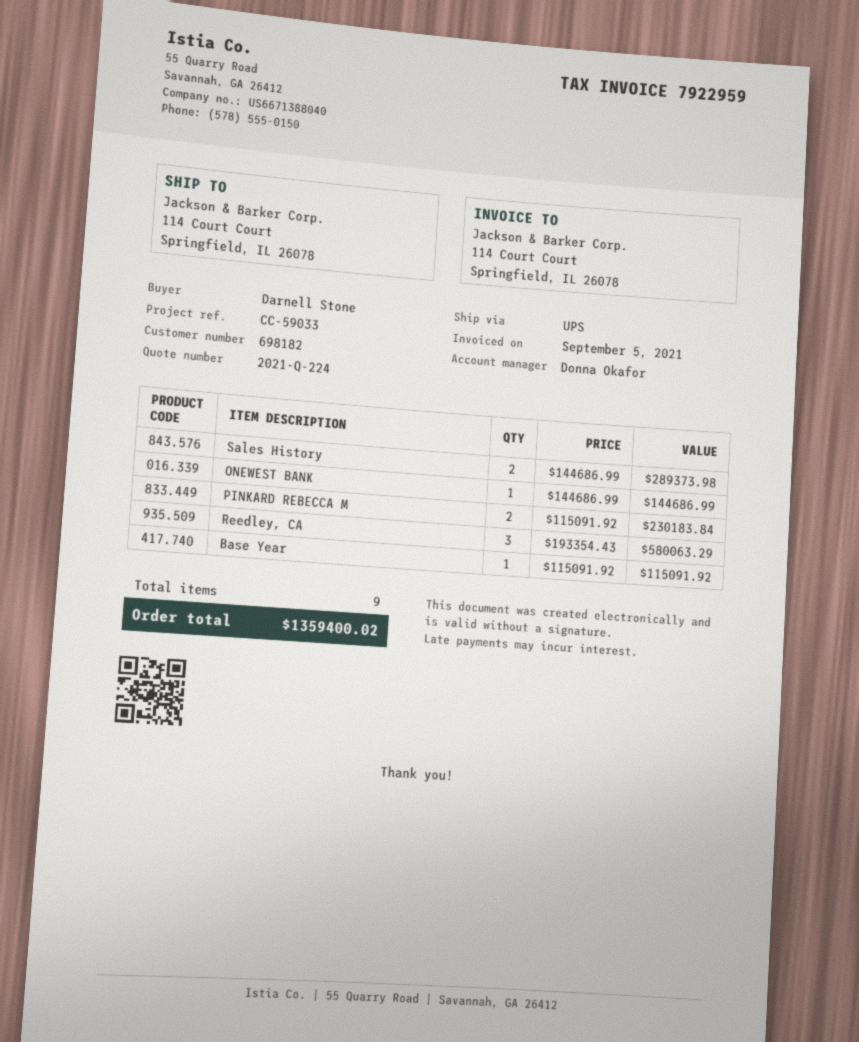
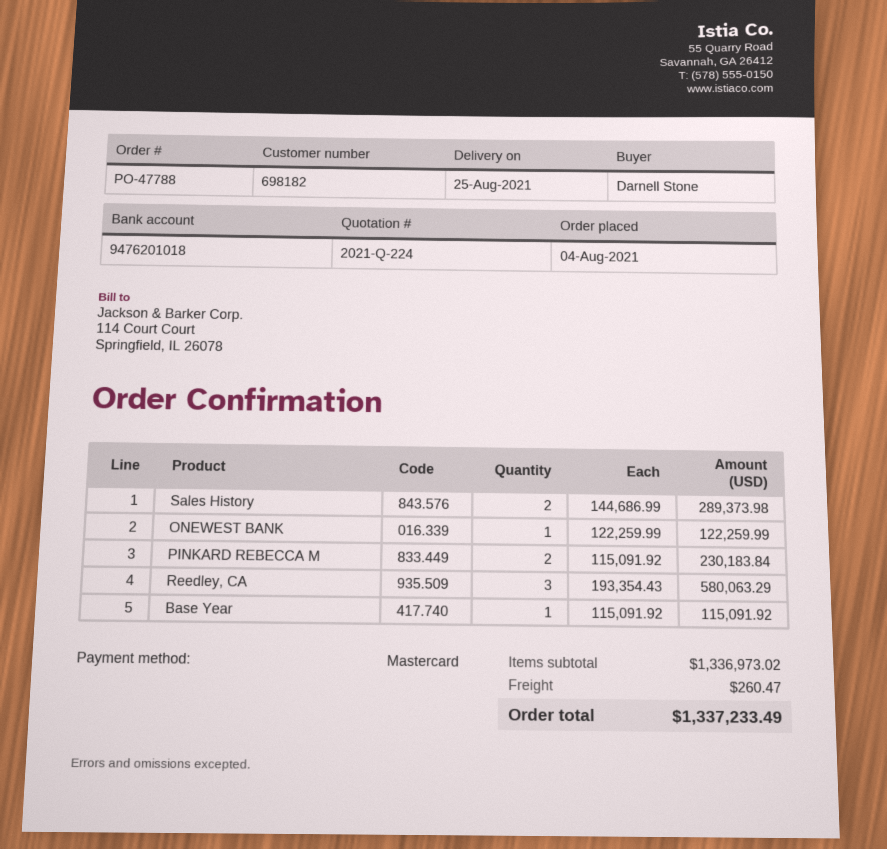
ONEWEST BANK: 1 x 144686.99 = 144686.99 -> 1 x 122259.99 = 122259.99
shipping: none -> 260.47
total: 1359400.02 -> 1337233.49

